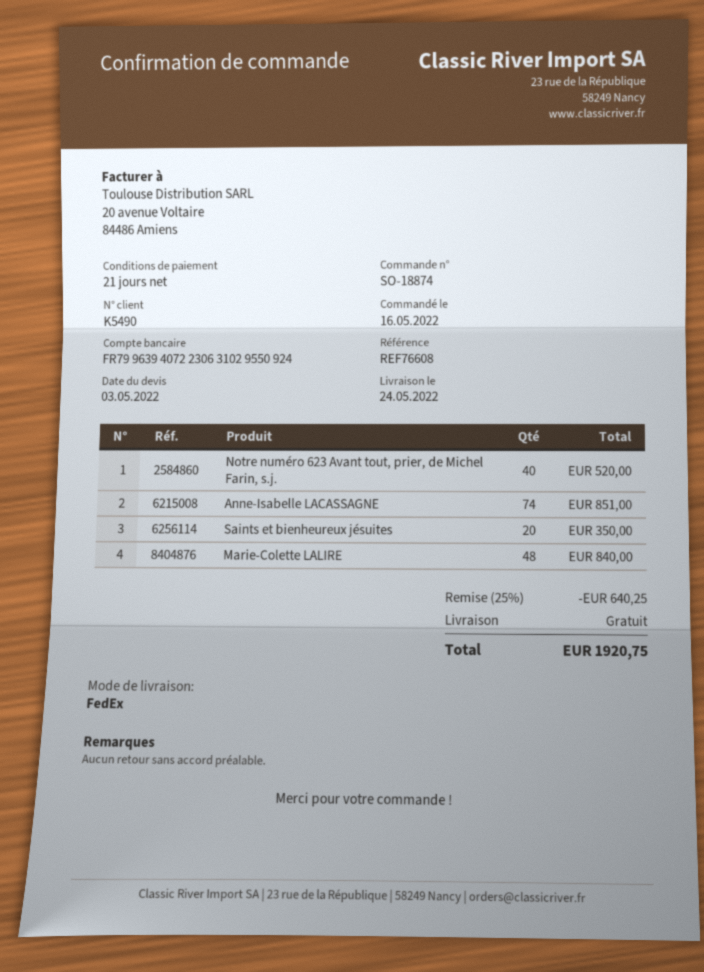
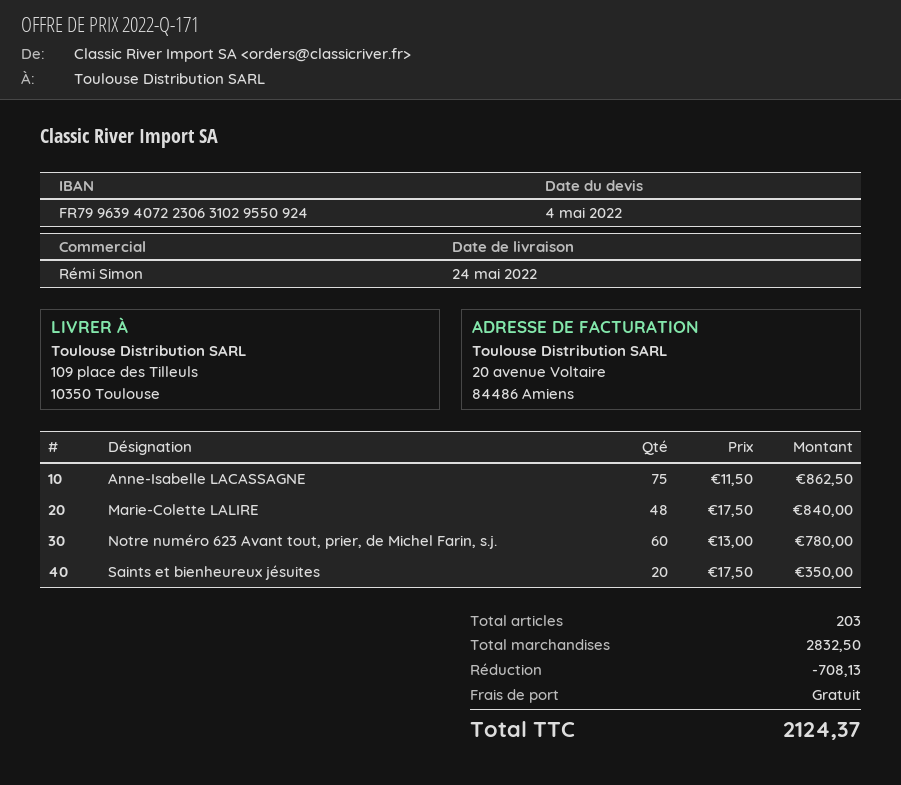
quote date: 2022-05-03 -> 2022-05-04
Notre numéro 623 Avant tout, prier, de Michel Farin, s.j.: 40 for 520.00 -> 60 for 780.00
Anne-Isabelle LACASSAGNE: 74 for 851.00 -> 75 for 862.50
discount: 640.25 -> 708.13
total: 1920.75 -> 2124.37

